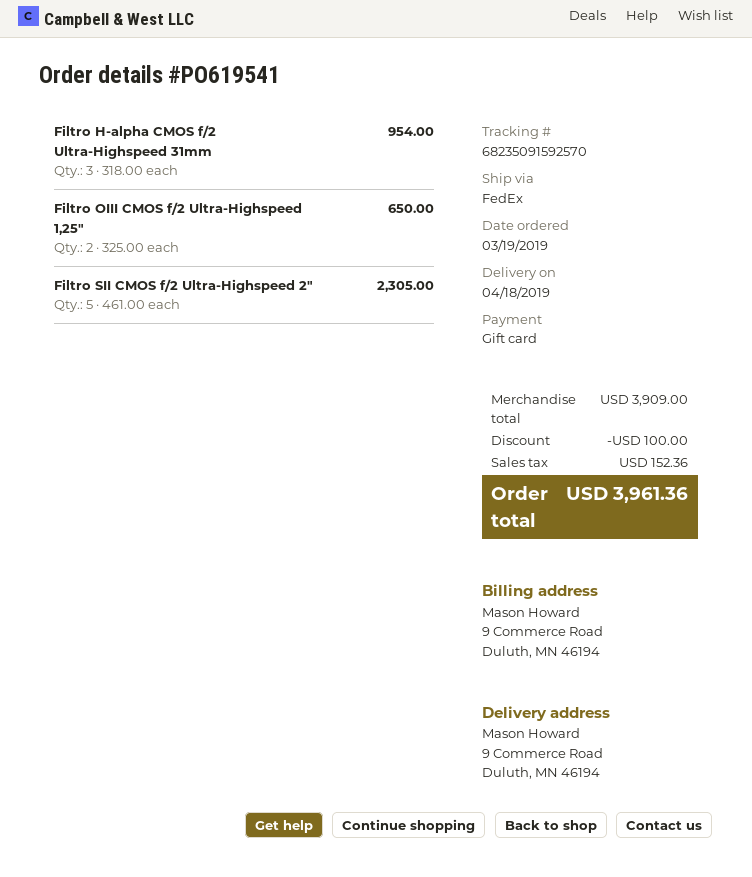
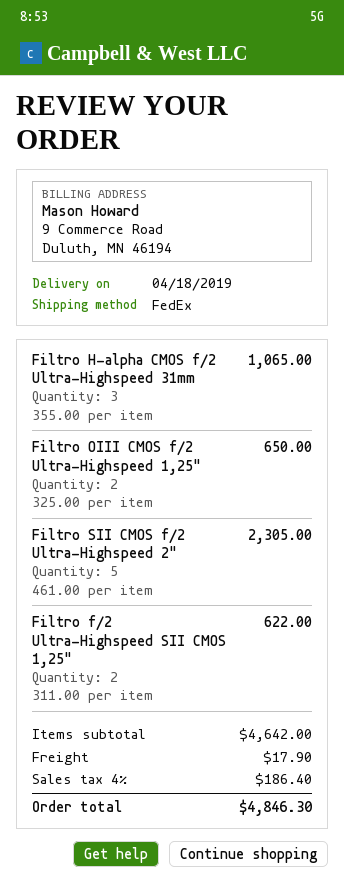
Filtro H-alpha CMOS f/2 Ultra-Highspeed 31mm: 3 x 318.00 = 954.00 -> 3 x 355.00 = 1065.00
Filtro f/2 Ultra-Highspeed SII CMOS 1,25": none -> 2 x 311.00 = 622.00
subtotal: 3909.00 -> 4642.00
discount: 100.00 -> none
shipping: none -> 17.90
tax: 152.36 -> 186.40
total: 3961.36 -> 4846.30

